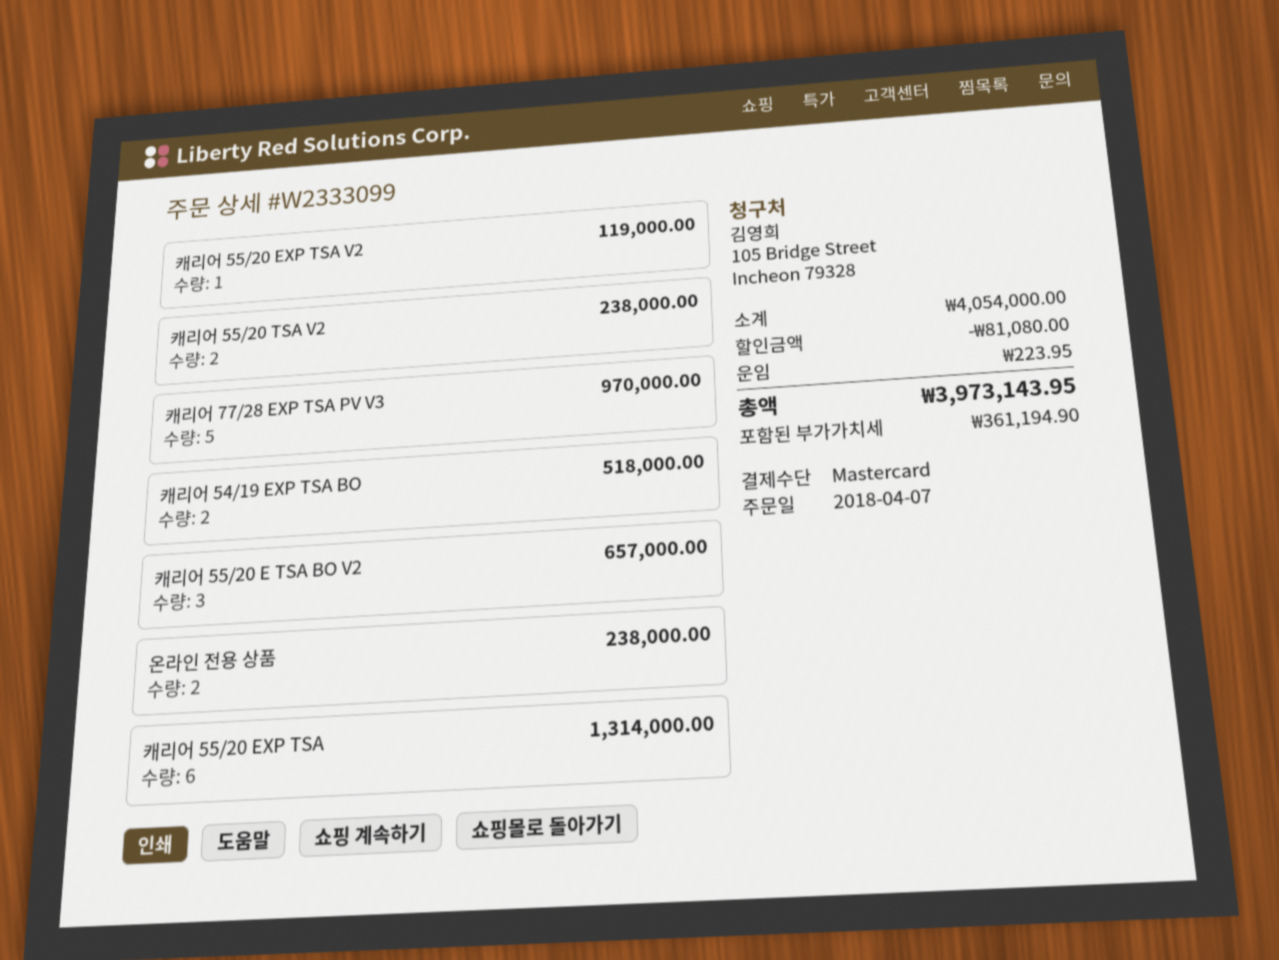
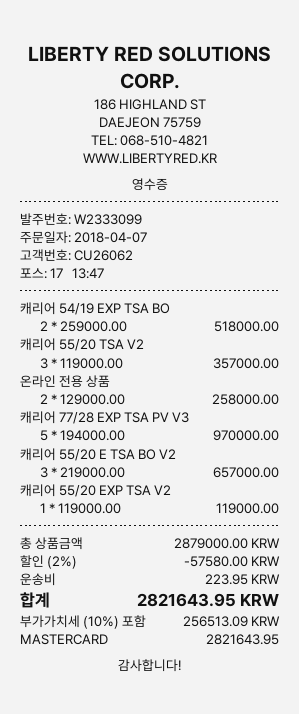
캐리어 55/20 TSA V2: 2 for 238000.00 -> 3 for 357000.00
온라인 전용 상품: 2 for 238000.00 -> 2 for 258000.00
캐리어 55/20 EXP TSA: 6 for 1314000.00 -> none
subtotal: 4054000.00 -> 2879000.00
discount: 81080.00 -> 57580.00
tax: 361194.90 -> 256513.09
total: 3973143.95 -> 2821643.95

